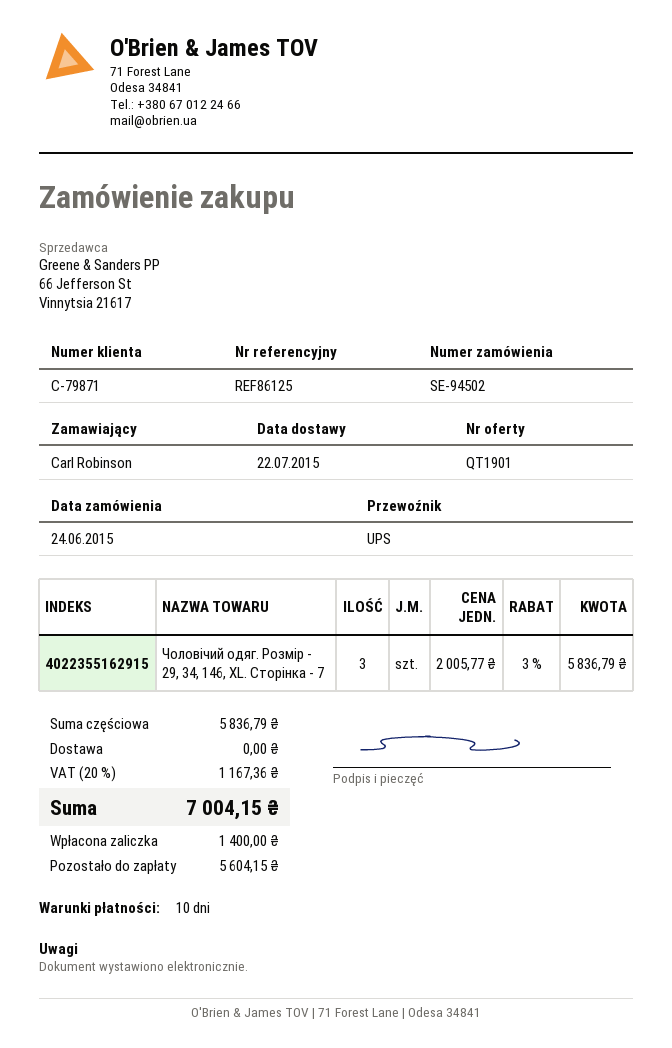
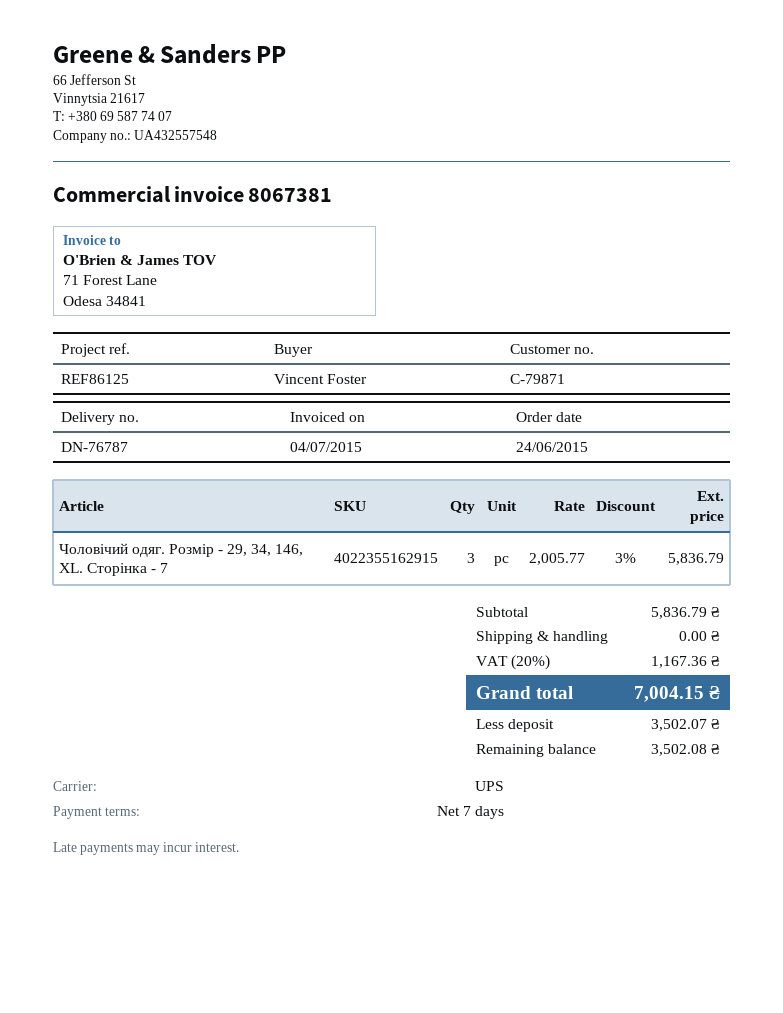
payment terms: 10 days -> 7 days
ordered by: Carl Robinson -> Vincent Foster
deposit: 1400.00 -> 3502.07
balance: 5604.15 -> 3502.08

